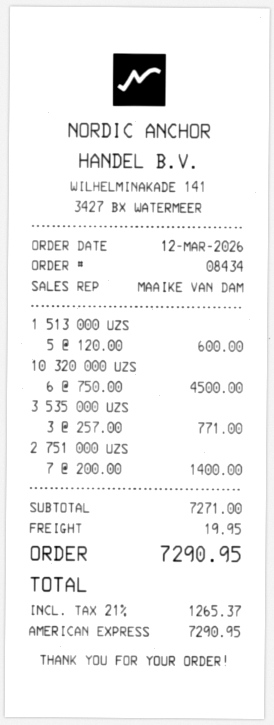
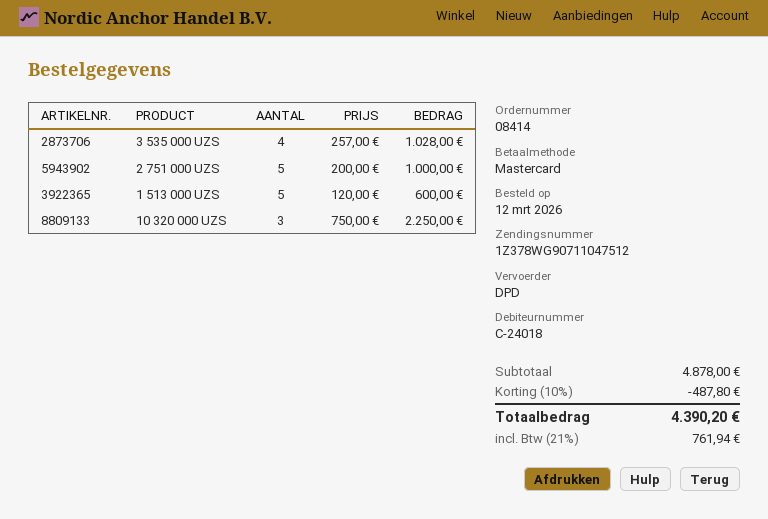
order number: 08434 -> 08414
payment method: American Express -> Mastercard
10 320 000 UZS: 6 x 750.00 = 4500.00 -> 3 x 750.00 = 2250.00
3 535 000 UZS: 3 x 257.00 = 771.00 -> 4 x 257.00 = 1028.00
2 751 000 UZS: 7 x 200.00 = 1400.00 -> 5 x 200.00 = 1000.00
subtotal: 7271.00 -> 4878.00
discount: none -> 10% = 487.80
shipping: 19.95 -> none
tax: 21% = 1265.37 -> 21% = 761.94
total: 7290.95 -> 4390.20

